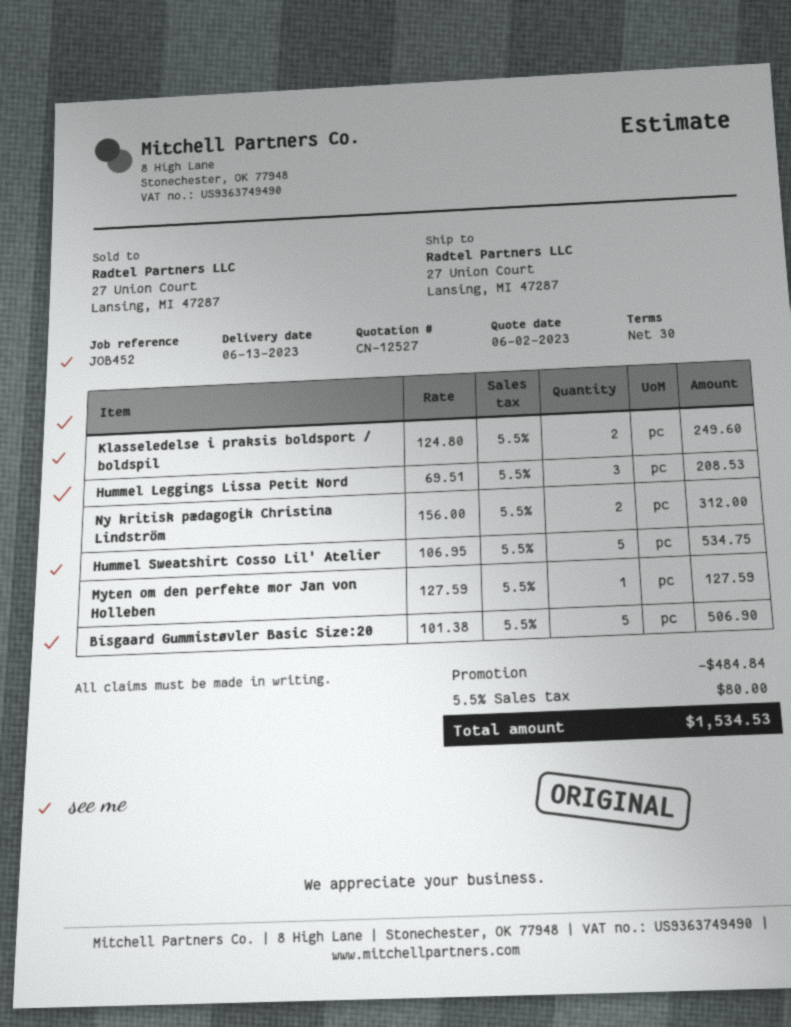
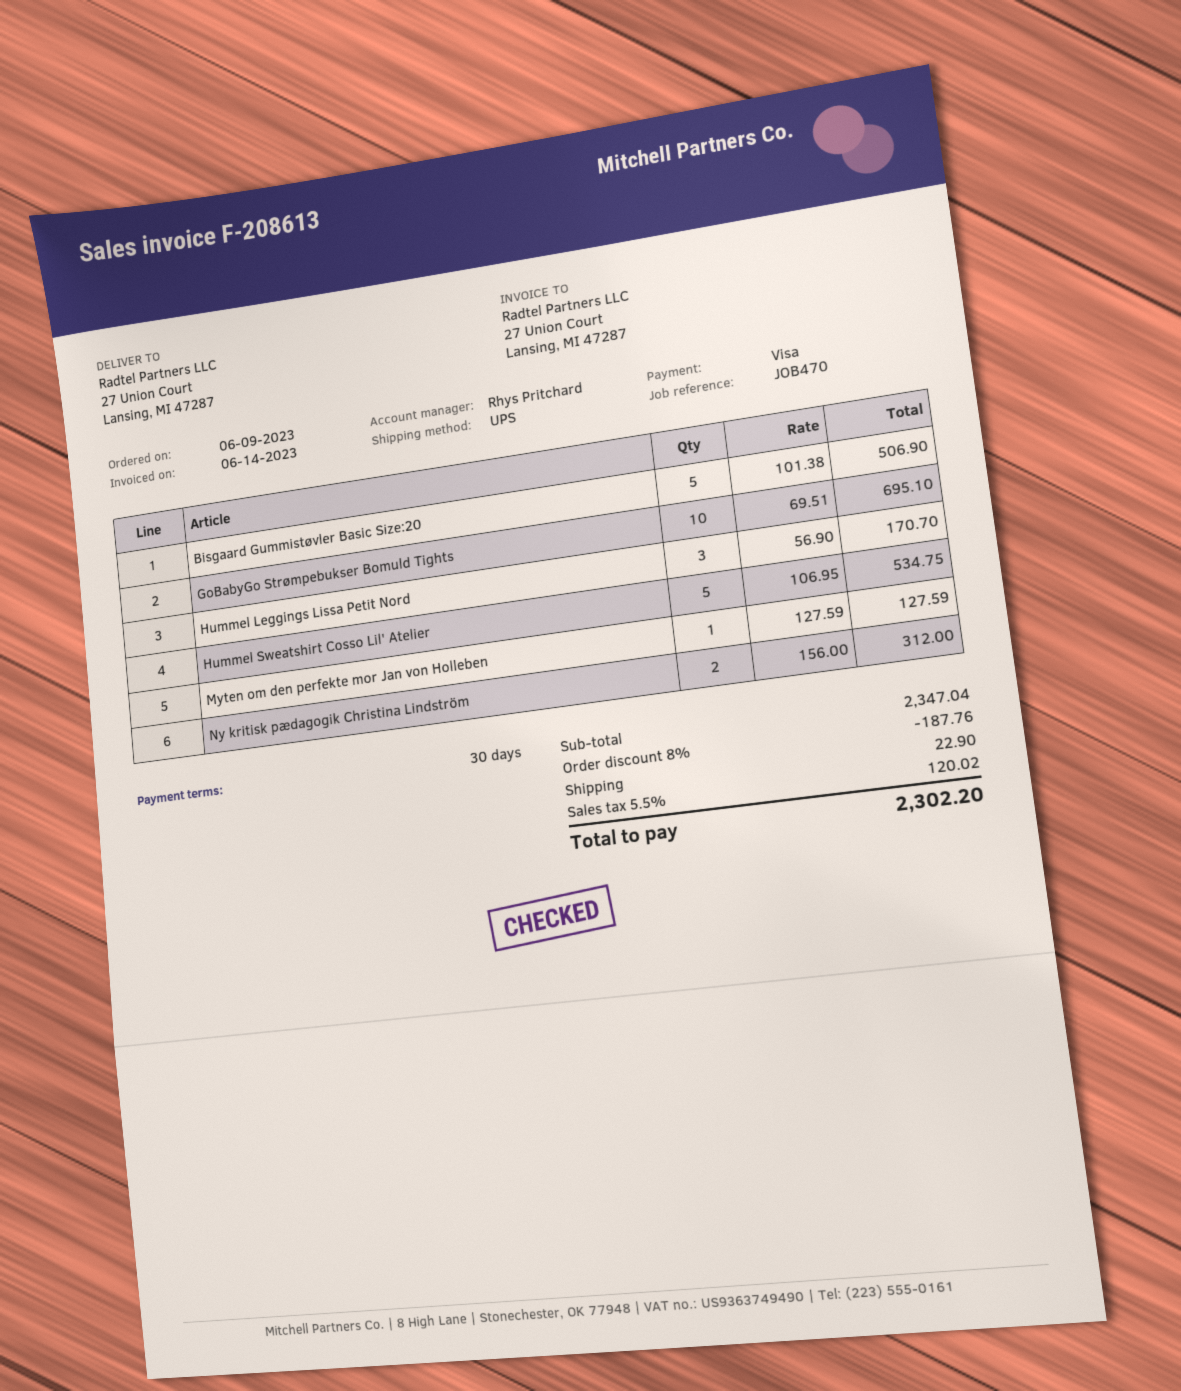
reference: JOB452 -> JOB470
Klasseledelse i praksis boldsport / boldspil: 2 x 124.80 = 249.60 -> none
Hummel Leggings Lissa Petit Nord: 3 x 69.51 = 208.53 -> 3 x 56.90 = 170.70
GoBabyGo Strømpebukser Bomuld Tights: none -> 10 x 69.51 = 695.10
discount: 484.84 -> 187.76
shipping: none -> 22.90
tax: 5.5% = 80.00 -> 5.5% = 120.02
total: 1534.53 -> 2302.20

